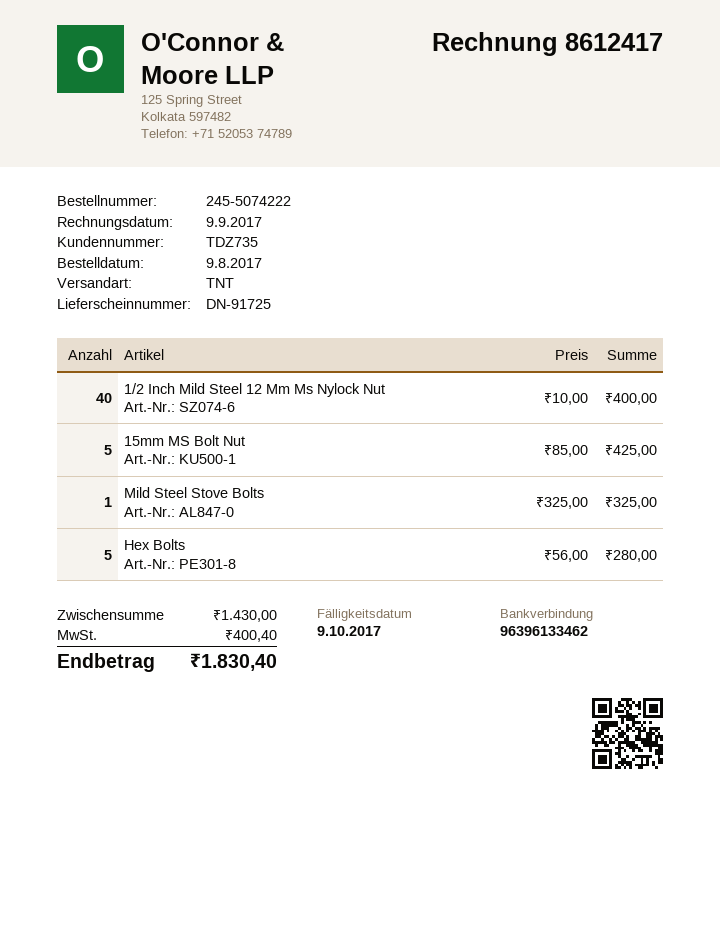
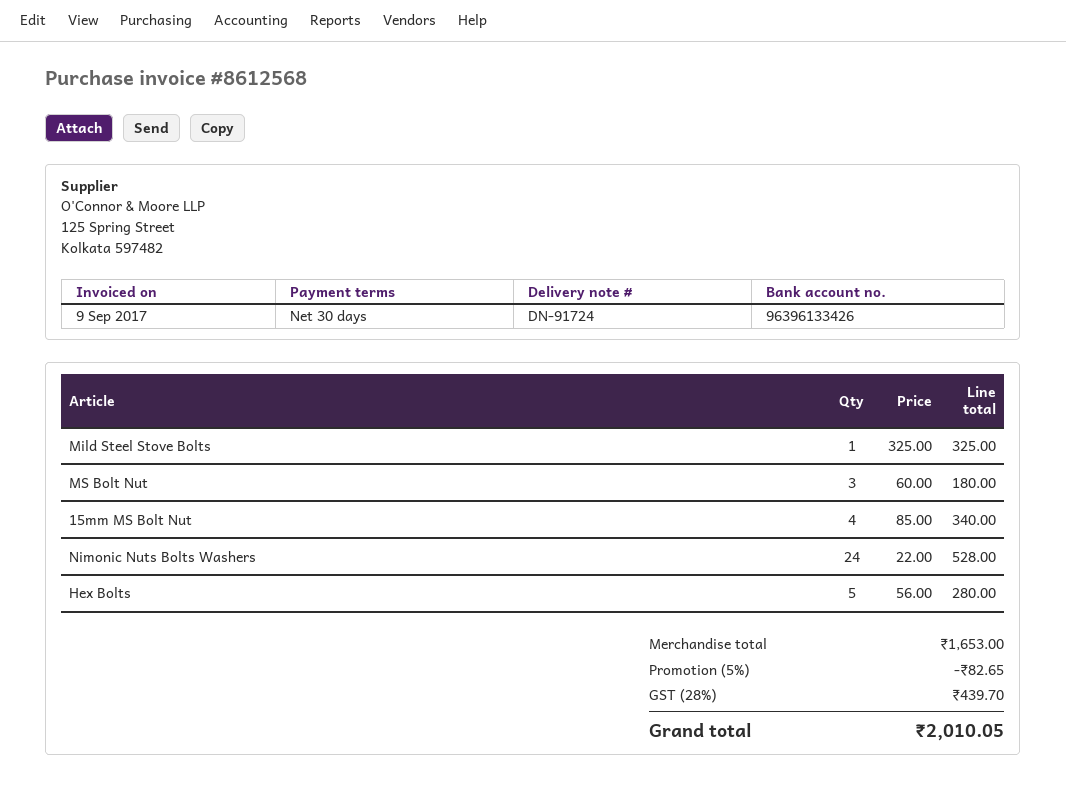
delivery note number: DN-91725 -> DN-91724
invoice number: 8612417 -> 8612568
bank account: 96396133462 -> 96396133426
1/2 Inch Mild Steel 12 Mm Ms Nylock Nut: 40 x 10.00 = 400.00 -> none
15mm MS Bolt Nut: 5 x 85.00 = 425.00 -> 4 x 85.00 = 340.00
MS Bolt Nut: none -> 3 x 60.00 = 180.00
Nimonic Nuts Bolts Washers: none -> 24 x 22.00 = 528.00
subtotal: 1430.00 -> 1653.00
discount: none -> 5% = 82.65
tax: 400.40 -> 439.70
total: 1830.40 -> 2010.05

